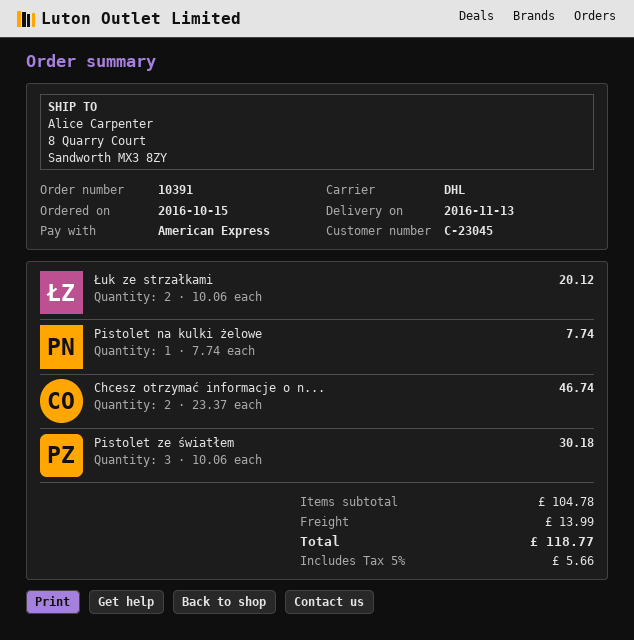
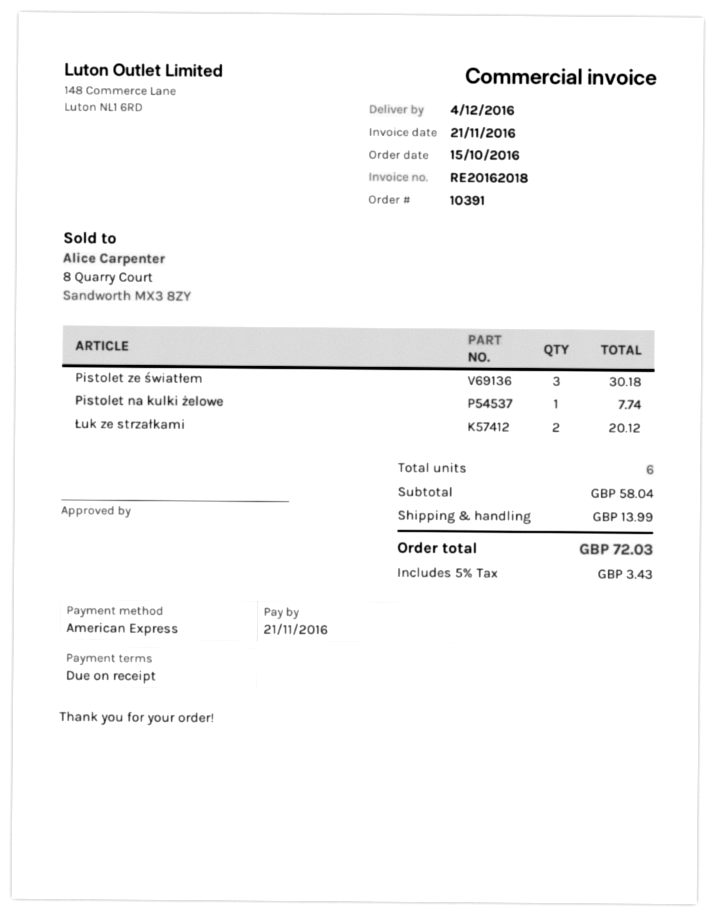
delivery date: 2016-11-13 -> 2016-12-04
Chcesz otrzymać informacje o n...: 2 for 46.74 -> none
subtotal: 104.78 -> 58.04
tax: 5% = 5.66 -> 5% = 3.43
total: 118.77 -> 72.03

